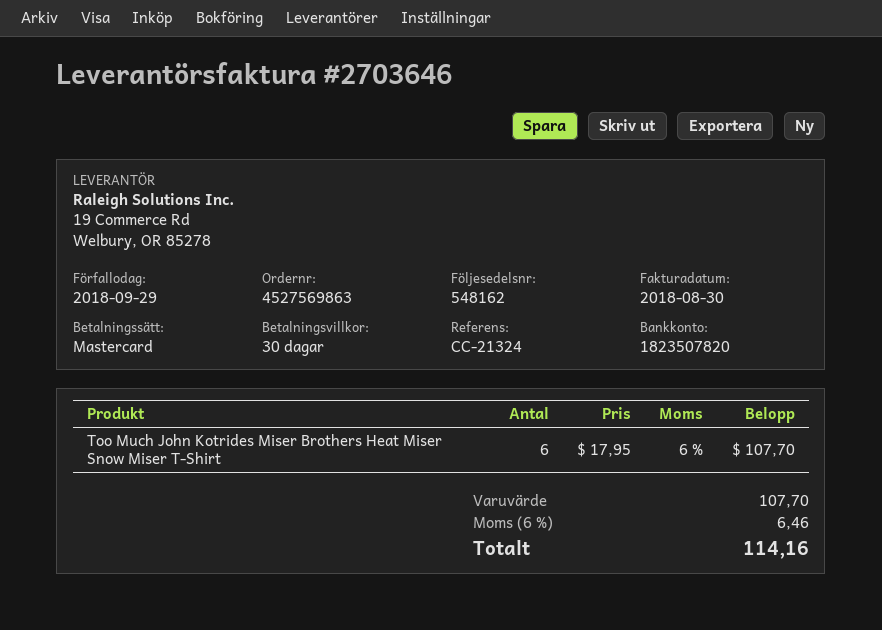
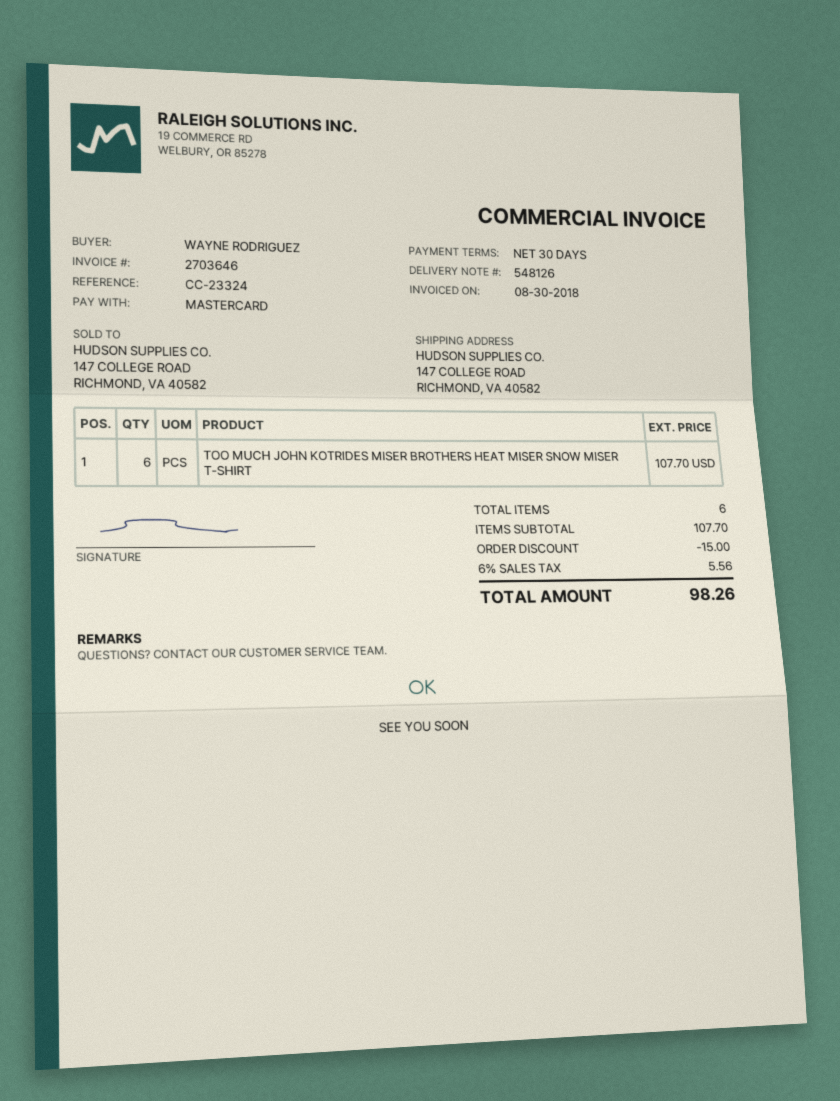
delivery note number: 548162 -> 548126
reference: CC-21324 -> CC-23324
discount: none -> 15.00
tax: 6% = 6.46 -> 6% = 5.56
total: 114.16 -> 98.26

